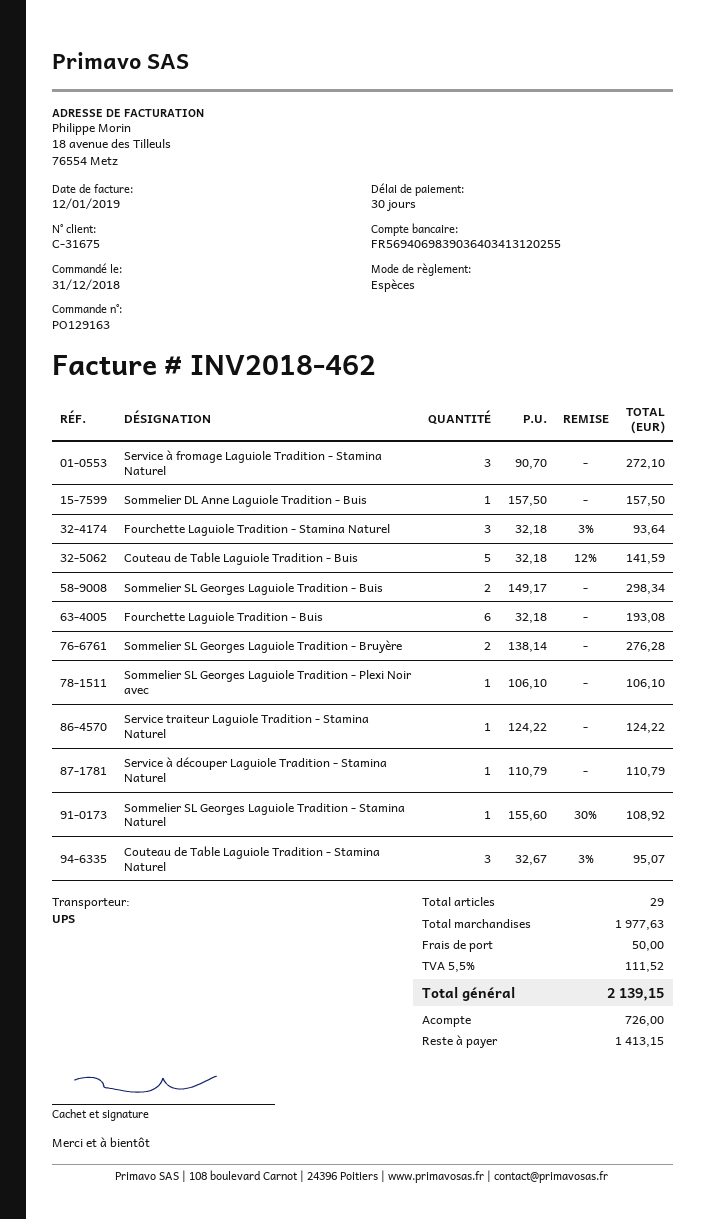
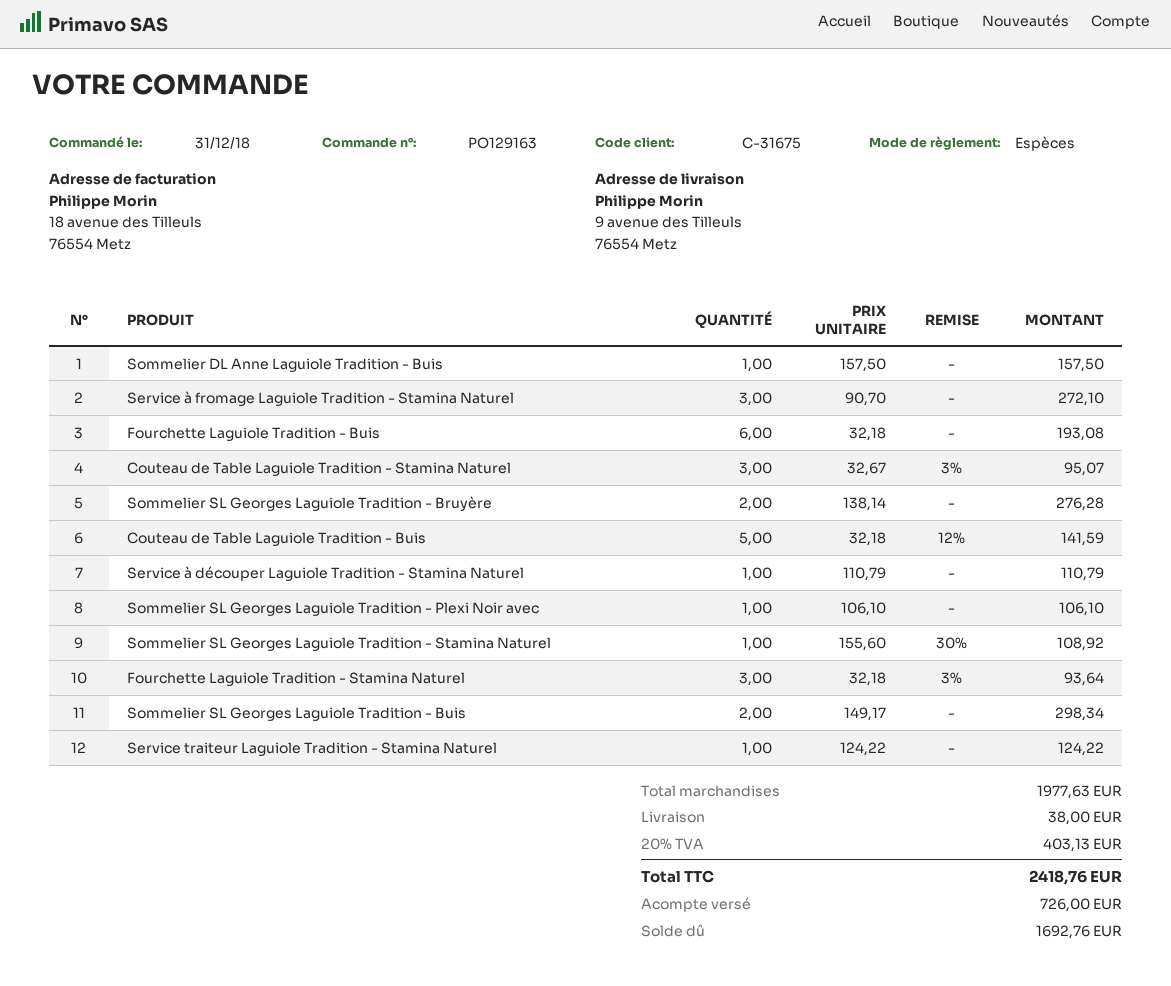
shipping: 50.00 -> 38.00
tax: 5.5% = 111.52 -> 20% = 403.13
total: 2139.15 -> 2418.76
balance: 1413.15 -> 1692.76

